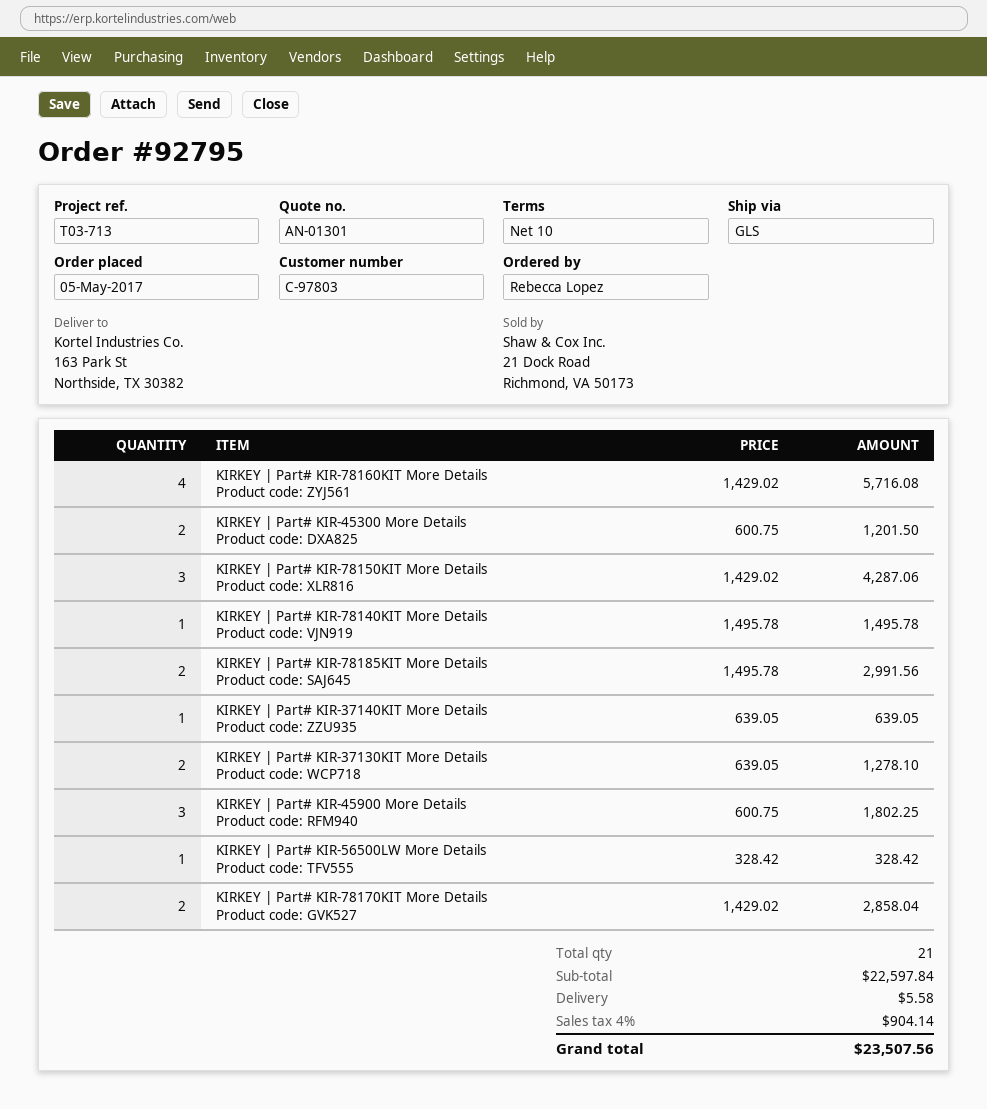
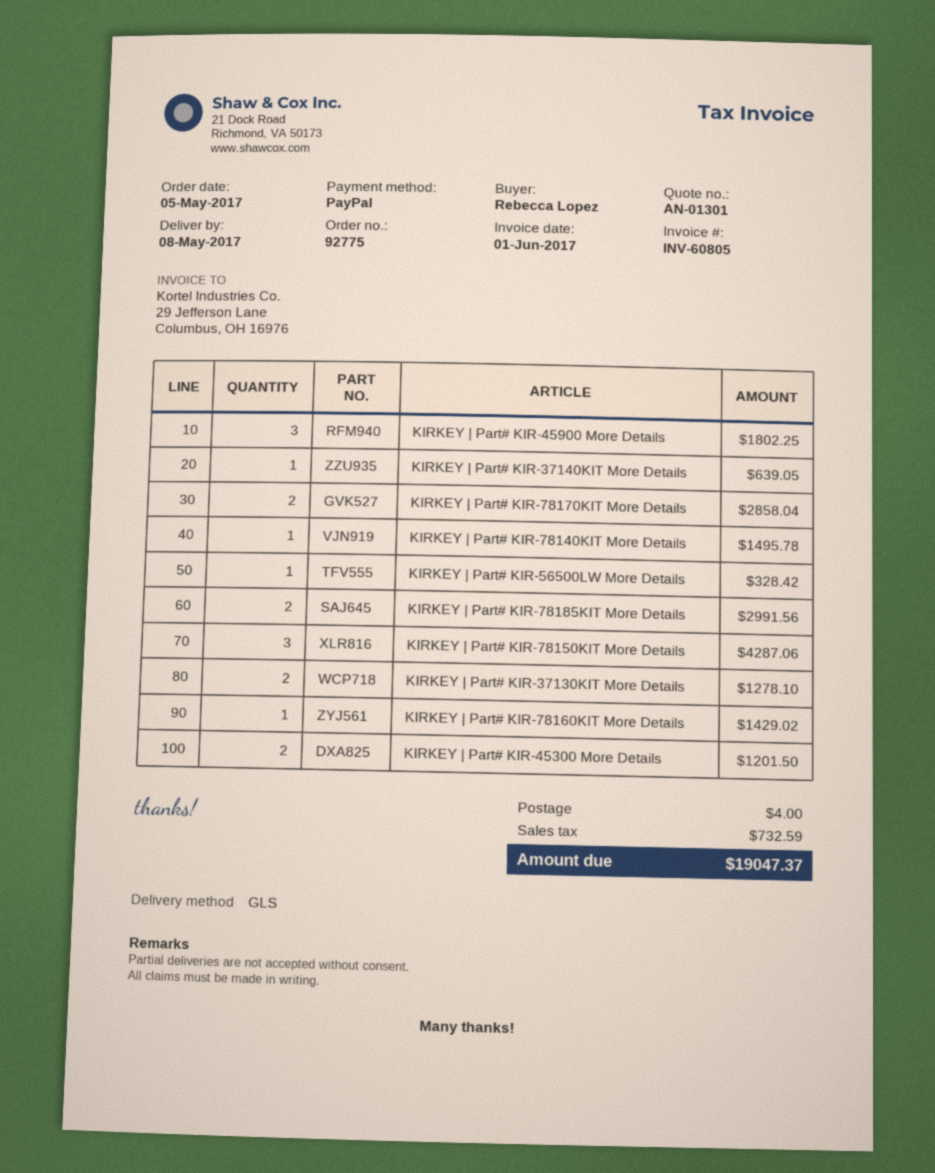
order number: 92795 -> 92775
KIRKEY | Part# KIR-78160KIT More Details: 4 for 5716.08 -> 1 for 1429.02
shipping: 5.58 -> 4.00
tax: 904.14 -> 732.59
total: 23507.56 -> 19047.37

